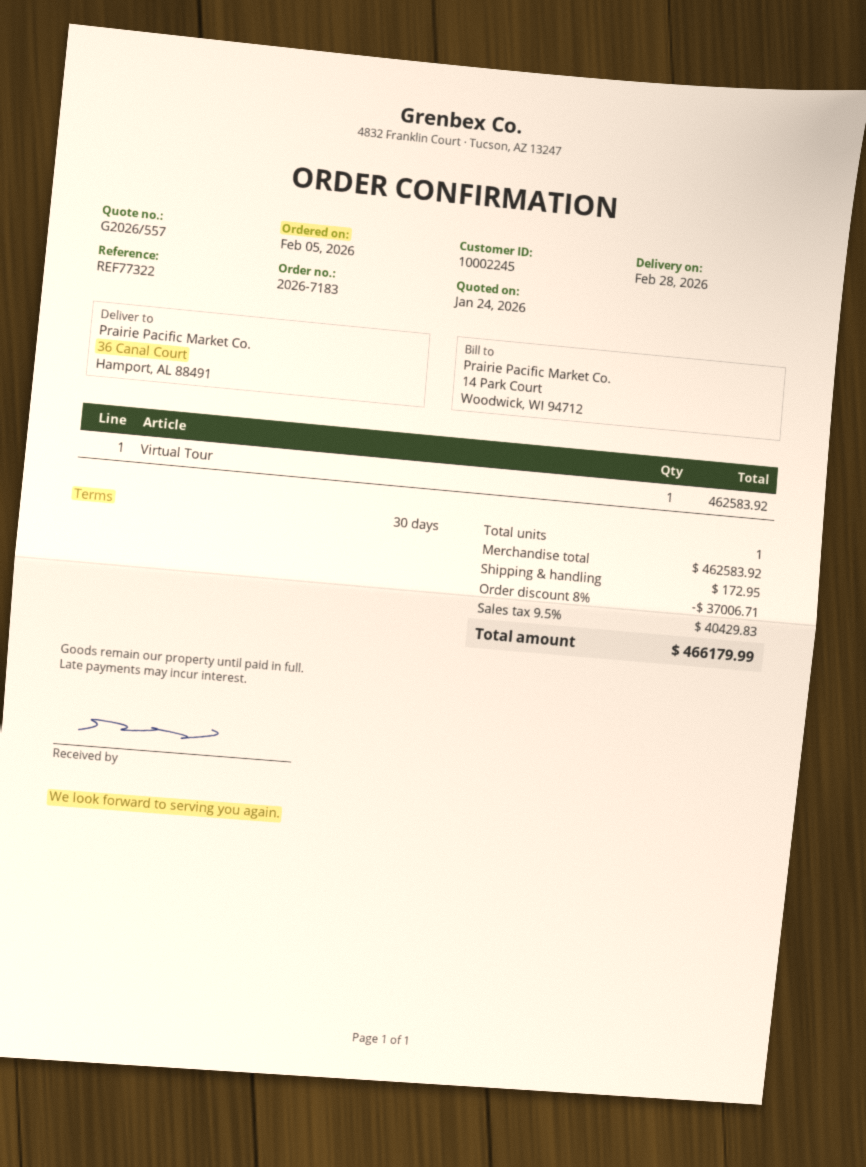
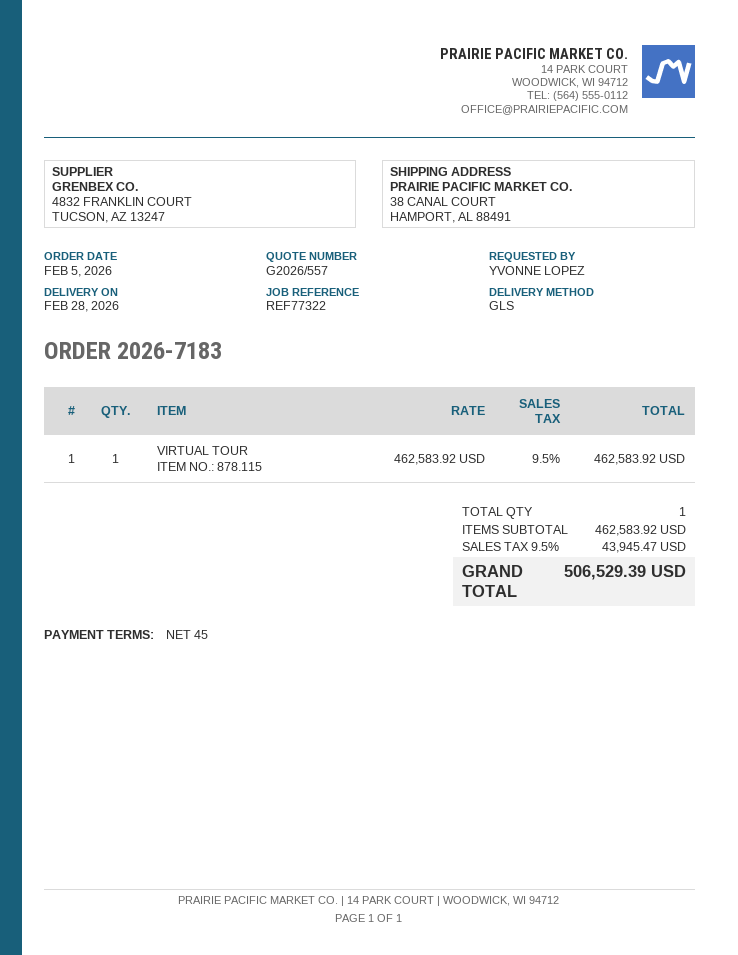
payment terms: 30 days -> 45 days
ship to: 36 Canal Court, Hamport, AL 88491 -> 38 CANAL COURT, HAMPORT, AL 88491
discount: 8% = 37006.71 -> none
shipping: 172.95 -> none
tax: 9.5% = 40429.83 -> 9.5% = 43945.47
total: 466179.99 -> 506529.39

